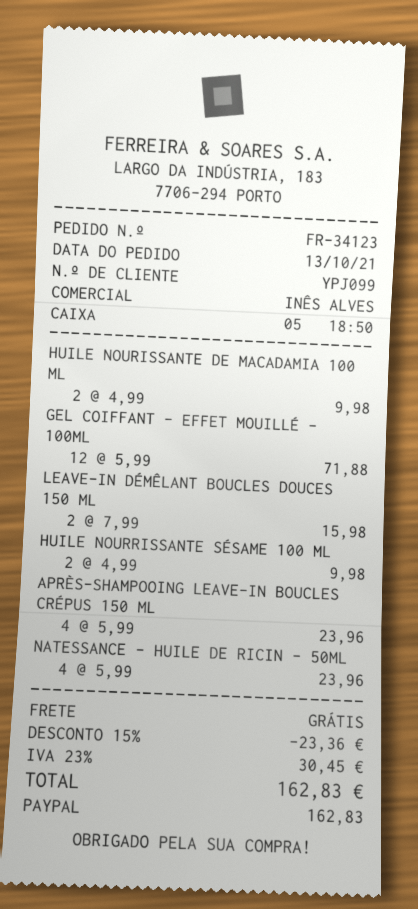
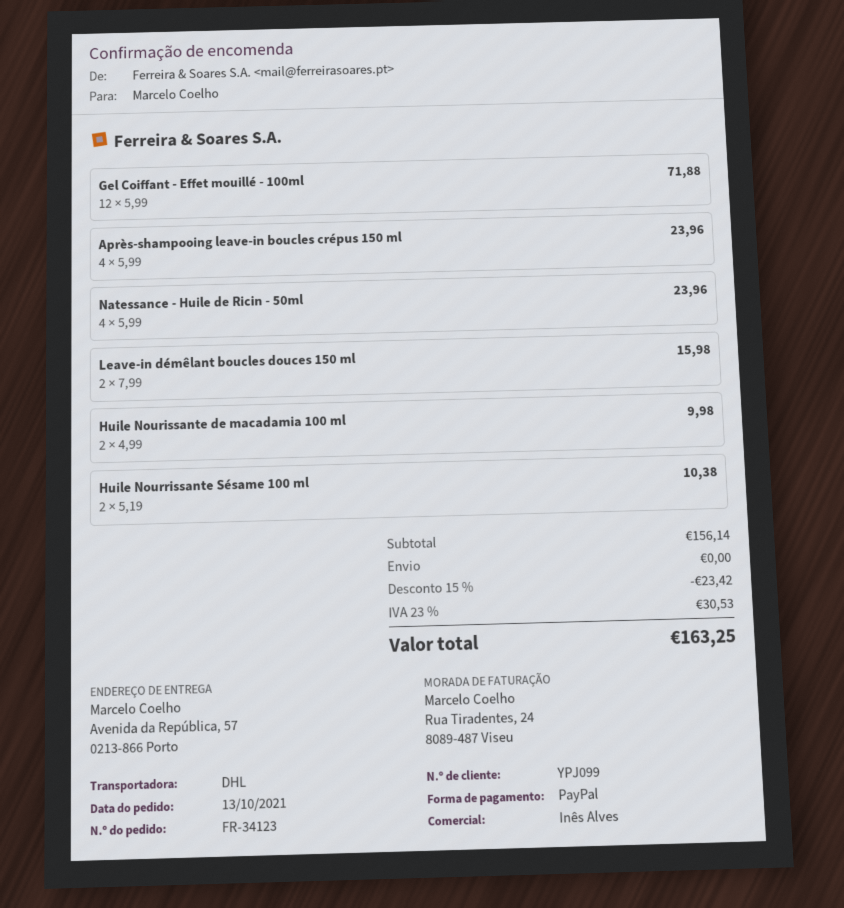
HUILE NOURRISSANTE SÉSAME 100 ML: 2 x 4.99 = 9.98 -> 2 x 5.19 = 10.38
discount: 15% = 23.36 -> 15% = 23.42
tax: 23% = 30.45 -> 23% = 30.53
total: 162.83 -> 163.25

